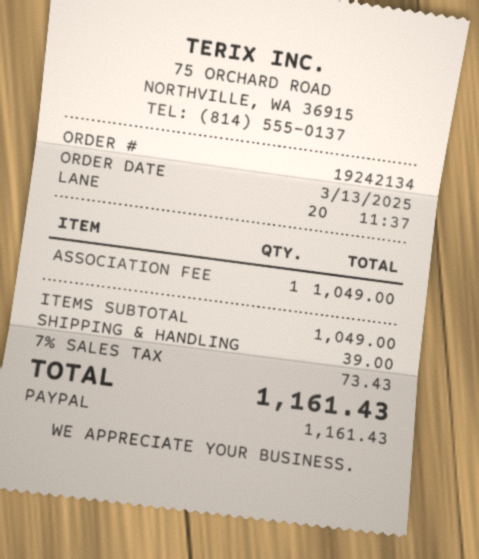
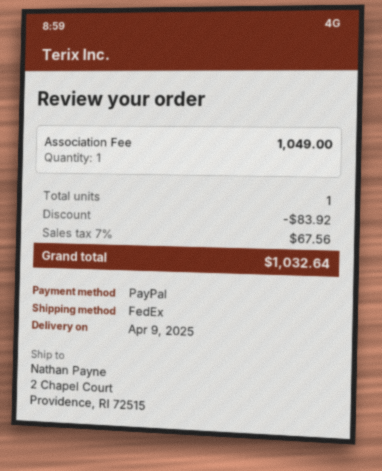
discount: none -> 83.92
shipping: 39.00 -> none
tax: 7% = 73.43 -> 7% = 67.56
total: 1161.43 -> 1032.64

